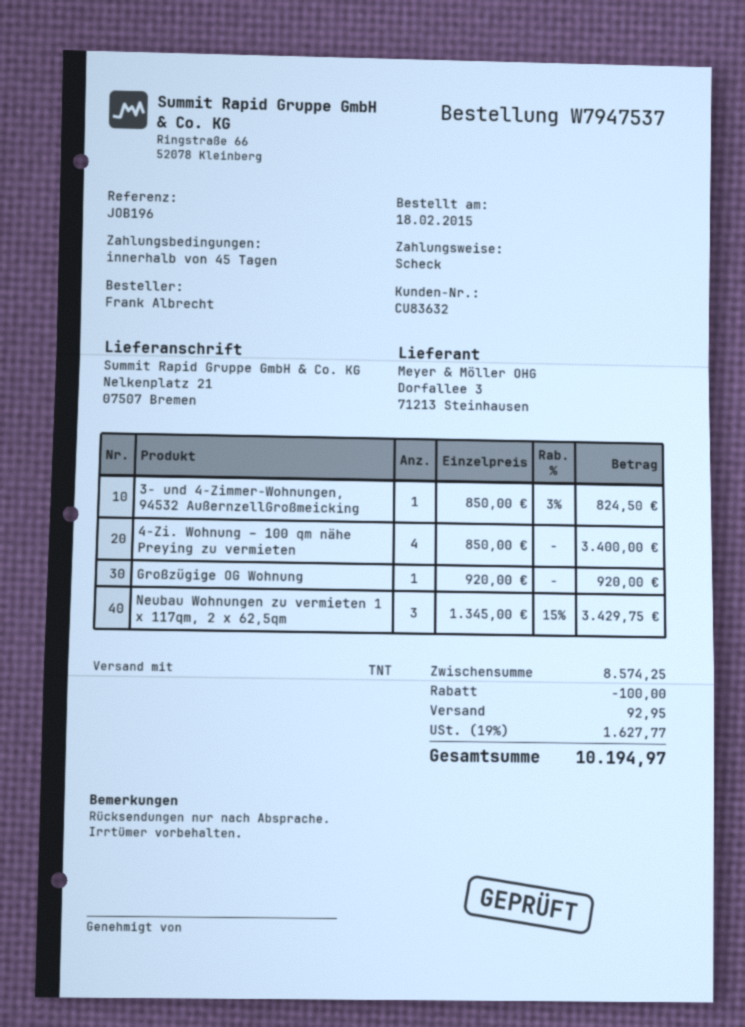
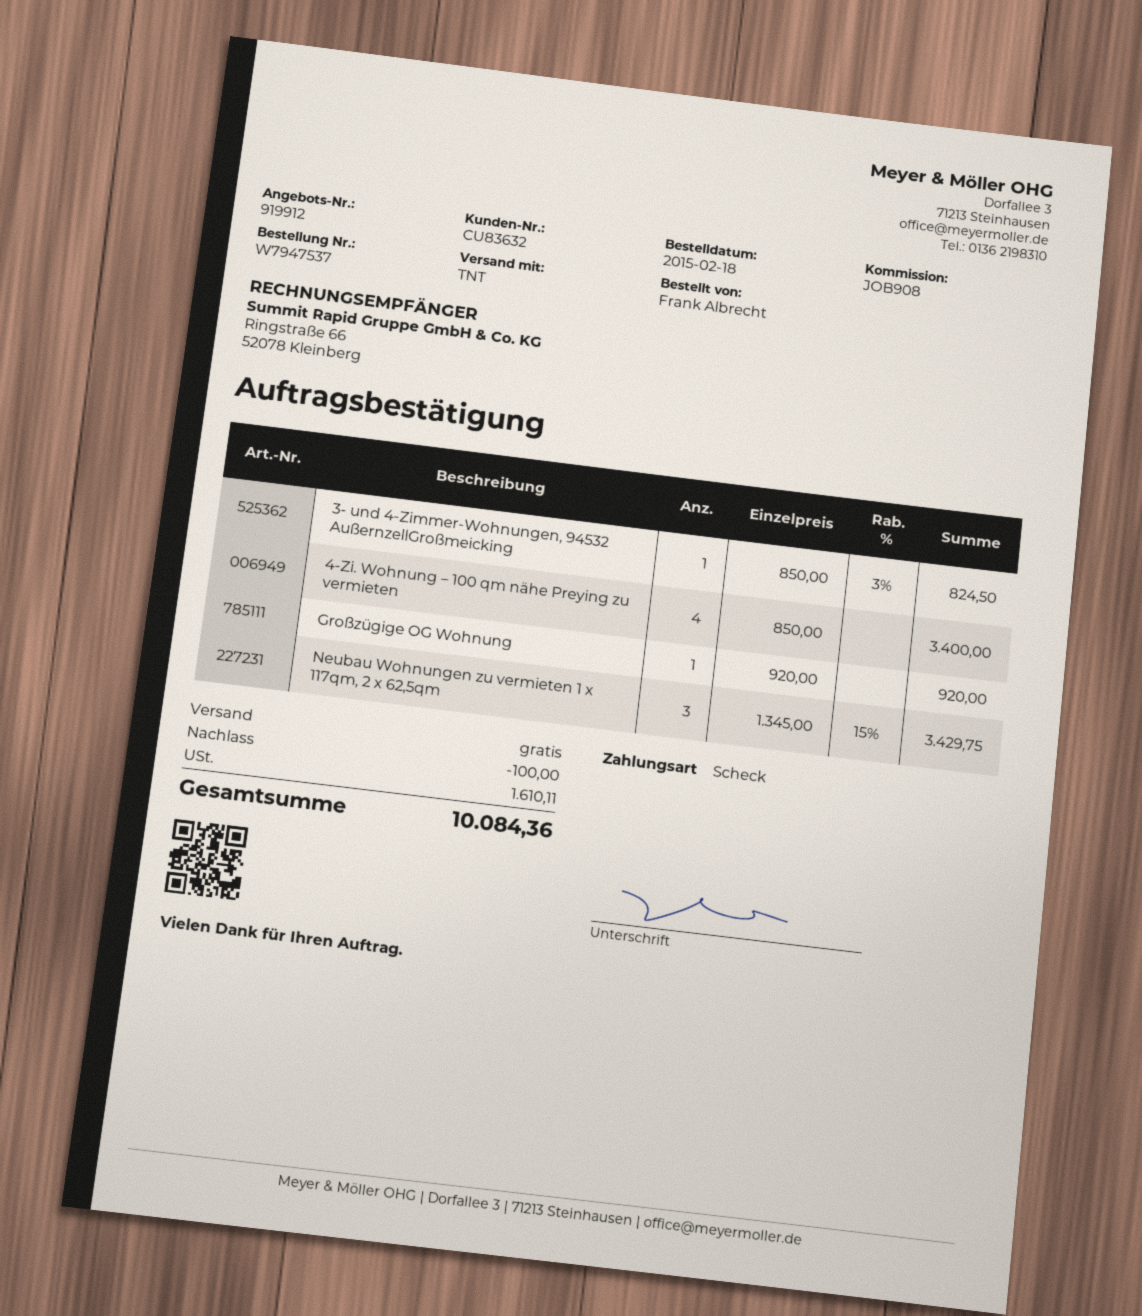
reference: JOB196 -> JOB908
shipping: 92.95 -> 0.00
tax: 1627.77 -> 1610.11
total: 10194.97 -> 10084.36

